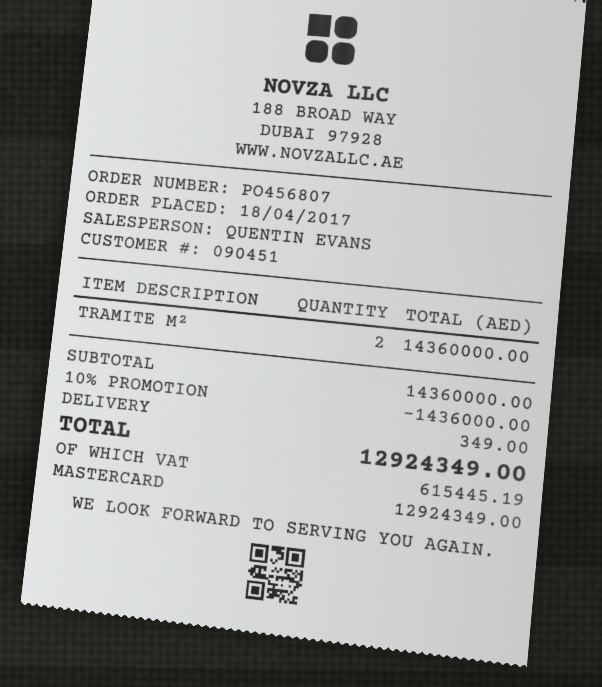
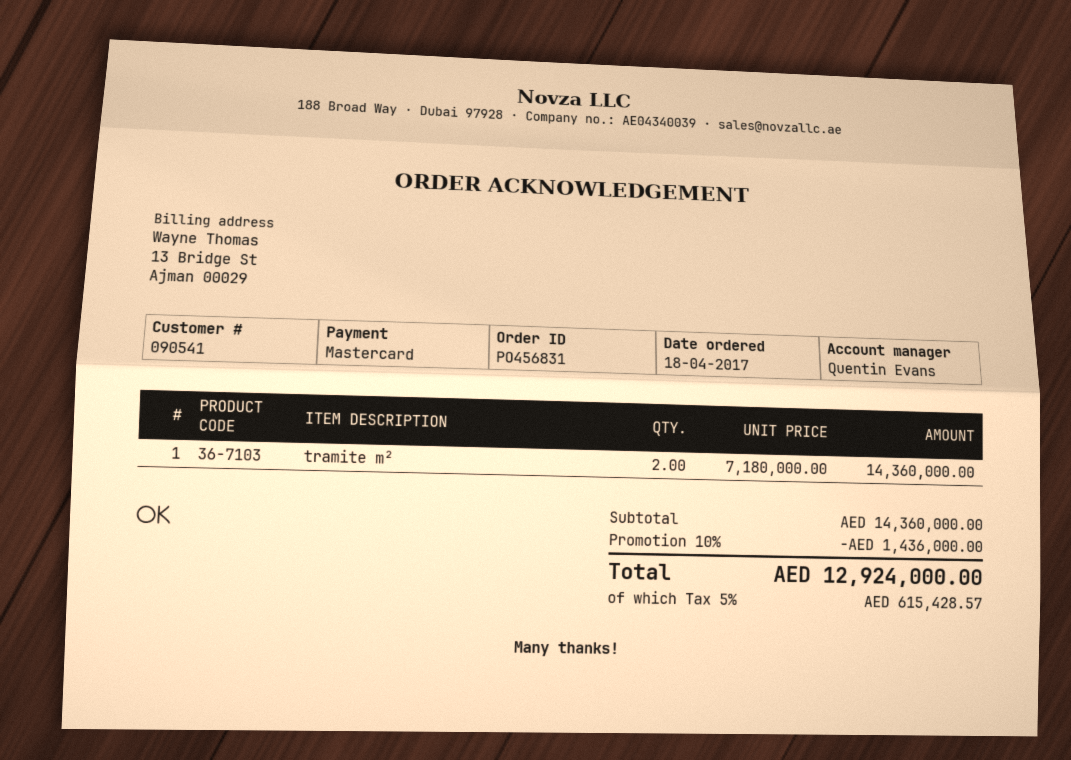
order number: PO456807 -> PO456831
customer number: 090451 -> 090541
shipping: 349.00 -> none
tax: 615445.19 -> 615428.57
total: 12924349.00 -> 12924000.00

